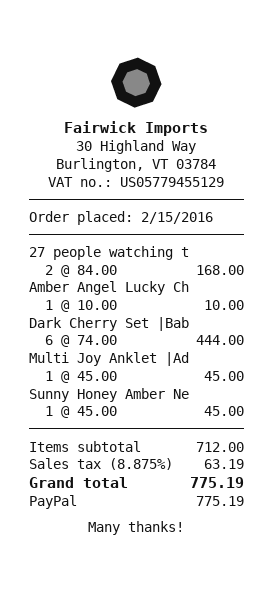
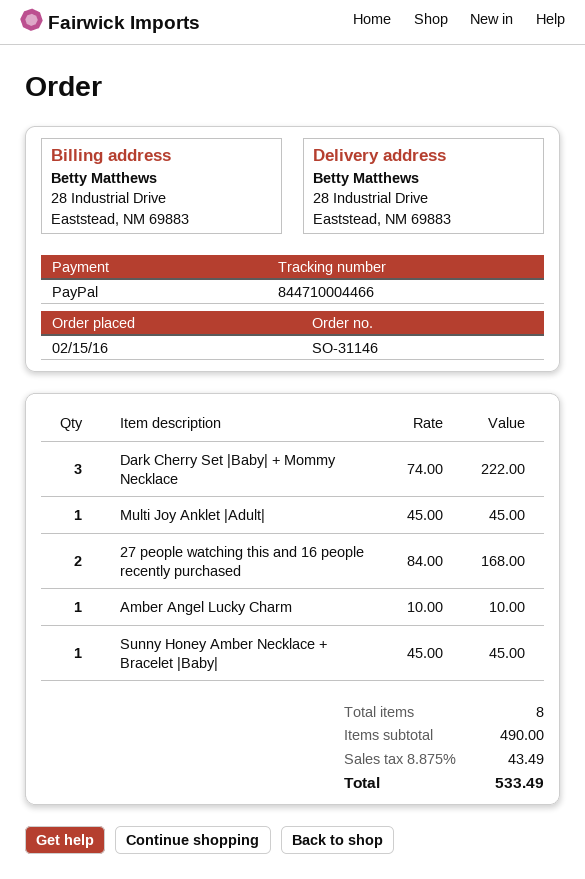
Dark Cherry Set |Bab: 6 x 74.00 = 444.00 -> 3 x 74.00 = 222.00
subtotal: 712.00 -> 490.00
tax: 8.875% = 63.19 -> 8.875% = 43.49
total: 775.19 -> 533.49

